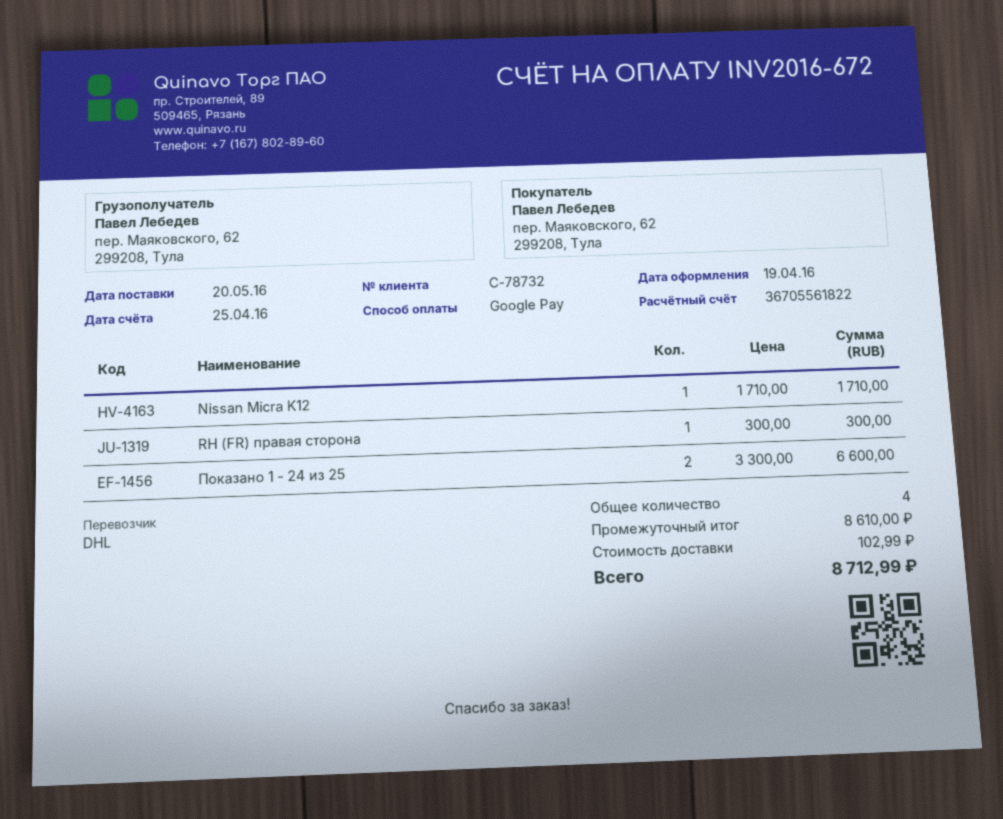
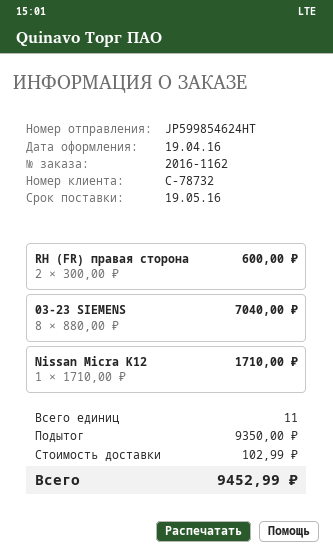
delivery date: 2016-05-20 -> 2016-05-19
RH (FR) правая сторона: 1 x 300.00 = 300.00 -> 2 x 300.00 = 600.00
Показано 1 - 24 из 25: 2 x 3300.00 = 6600.00 -> none
03-23 SIEMENS: none -> 8 x 880.00 = 7040.00
total quantity: 4 -> 11
subtotal: 8610.00 -> 9350.00
total: 8712.99 -> 9452.99

